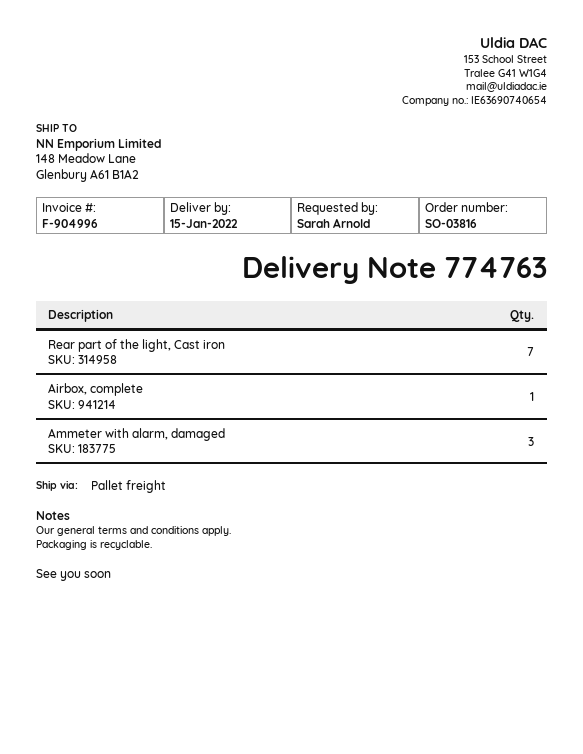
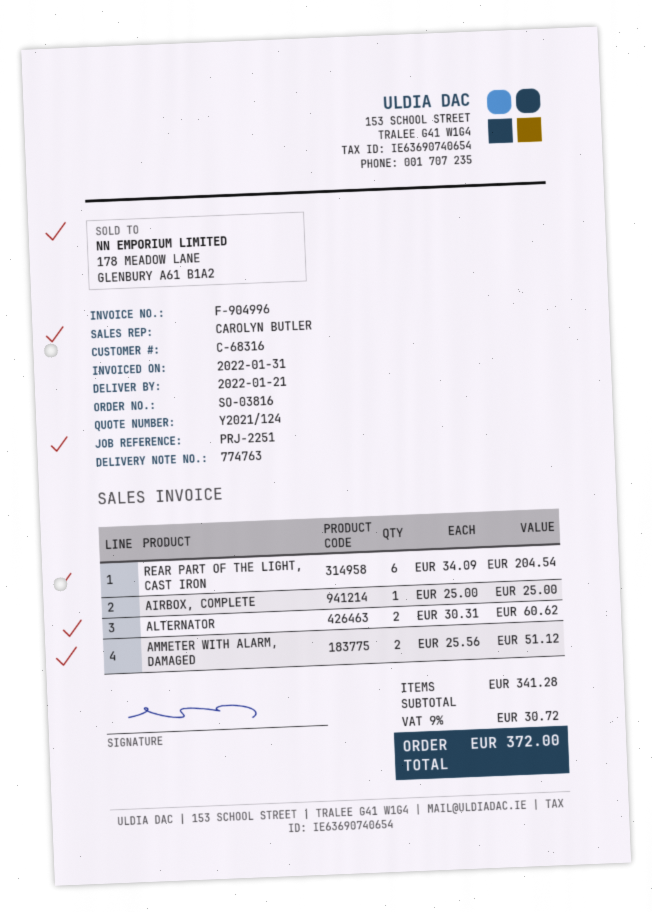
delivery date: 2022-01-15 -> 2022-01-21
Rear part of the light, Cast iron: 7 -> 6
Ammeter with alarm, damaged: 3 -> 2
ALTERNATOR: none -> 2

